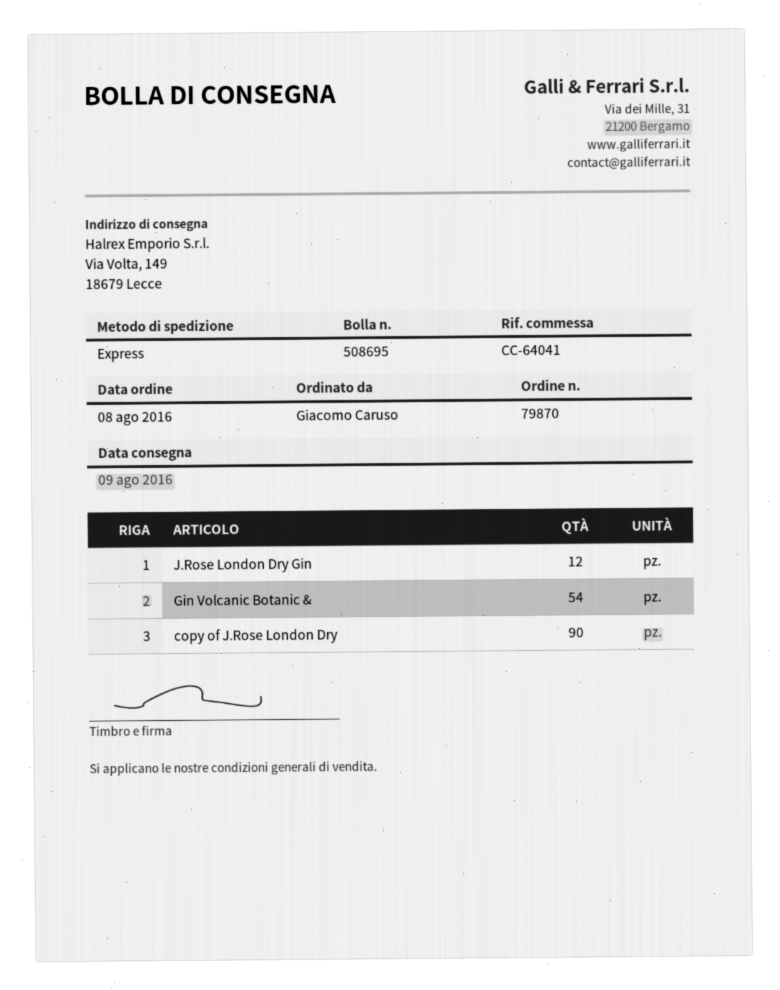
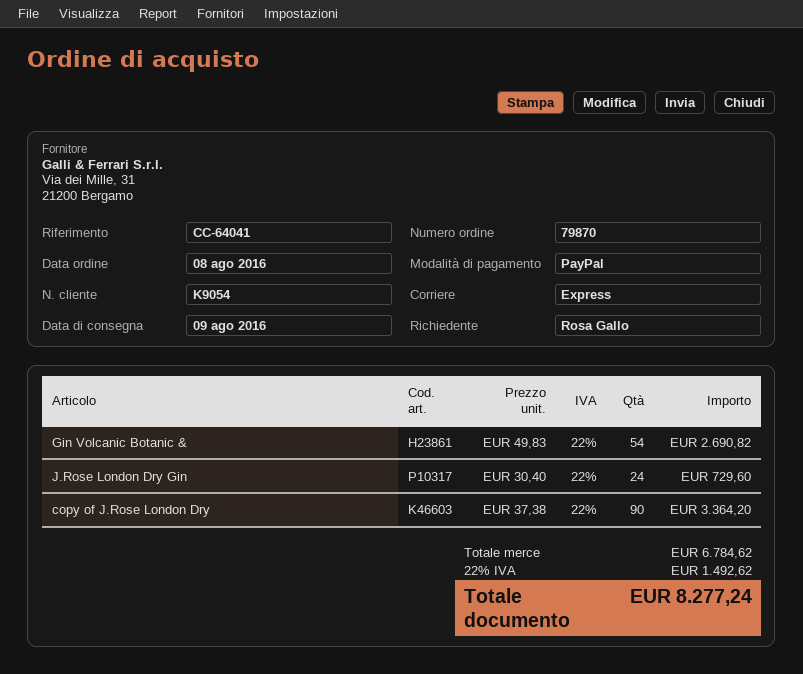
ordered by: Giacomo Caruso -> Rosa Gallo
J.Rose London Dry Gin: 12 -> 24

